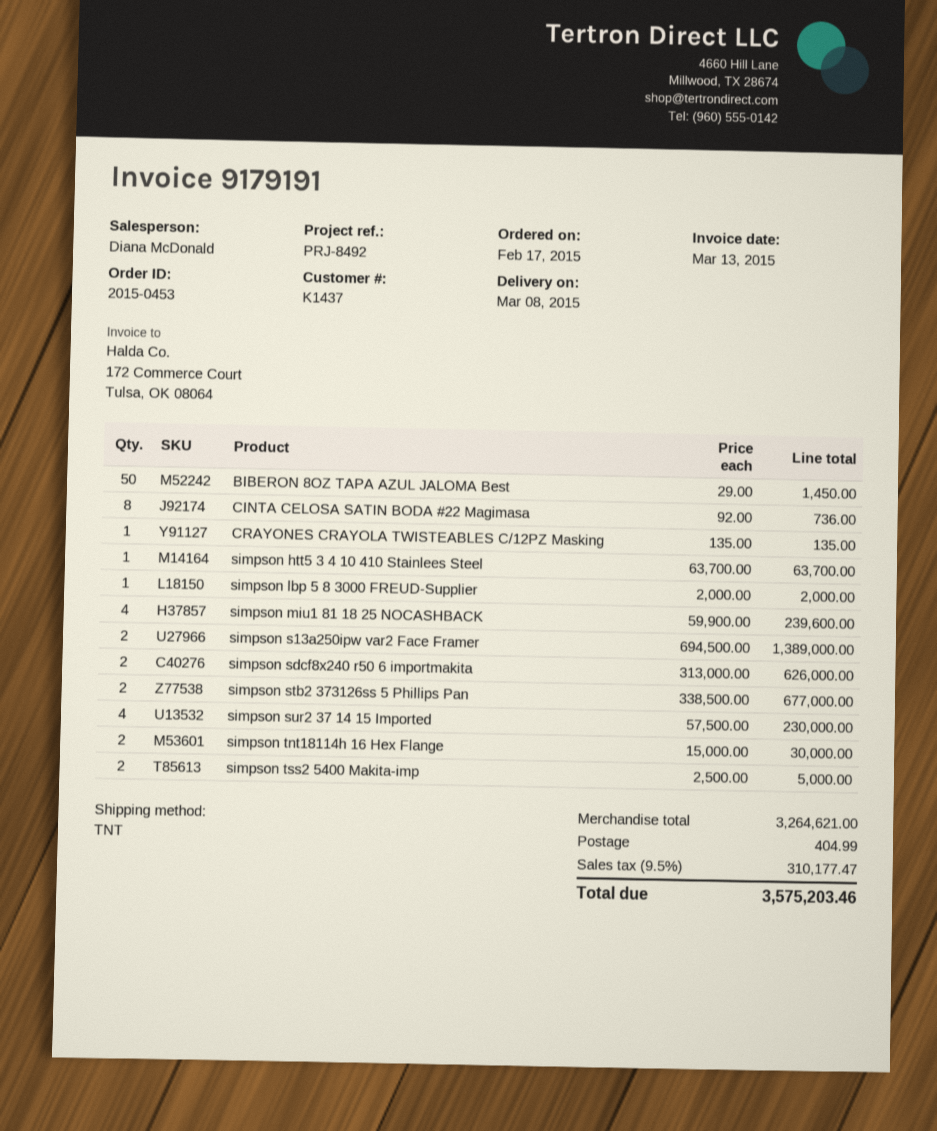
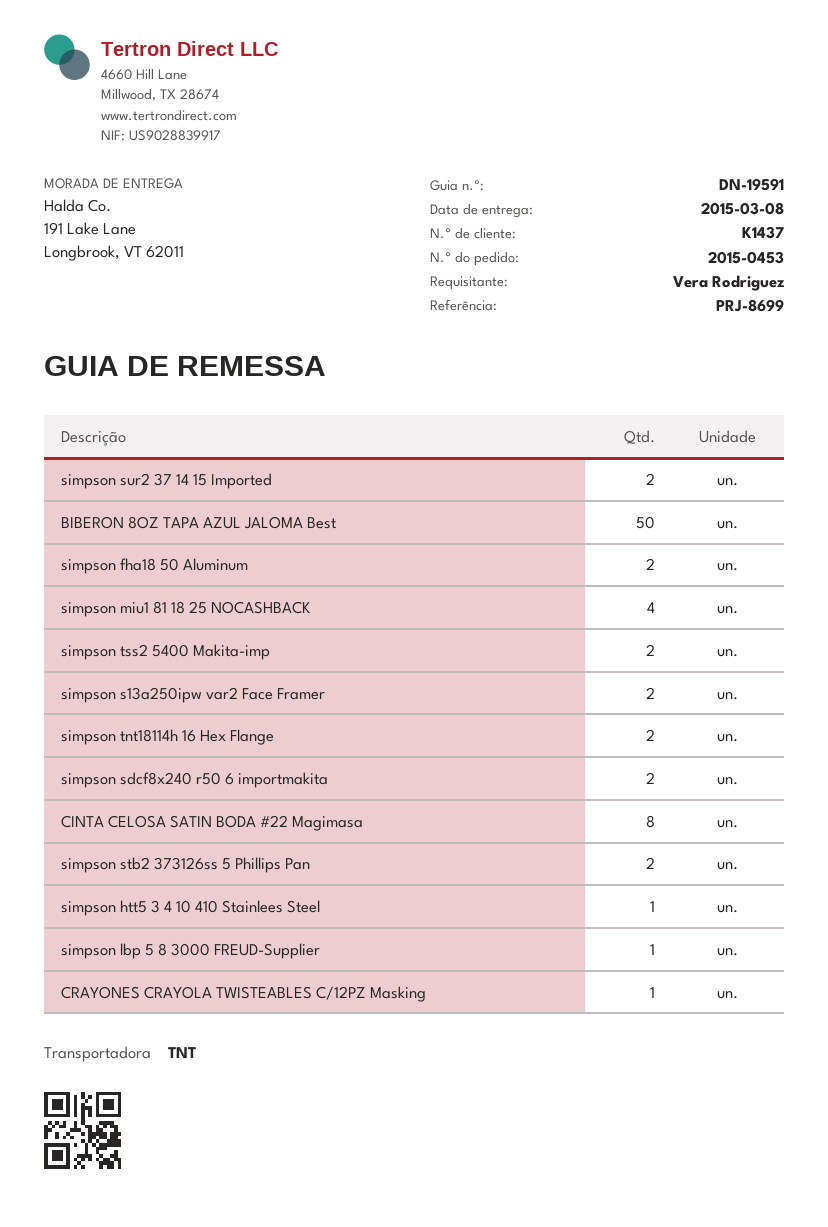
reference: PRJ-8492 -> PRJ-8699
simpson sur2 37 14 15 Imported: 4 -> 2
simpson fha18 50 Aluminum: none -> 2

